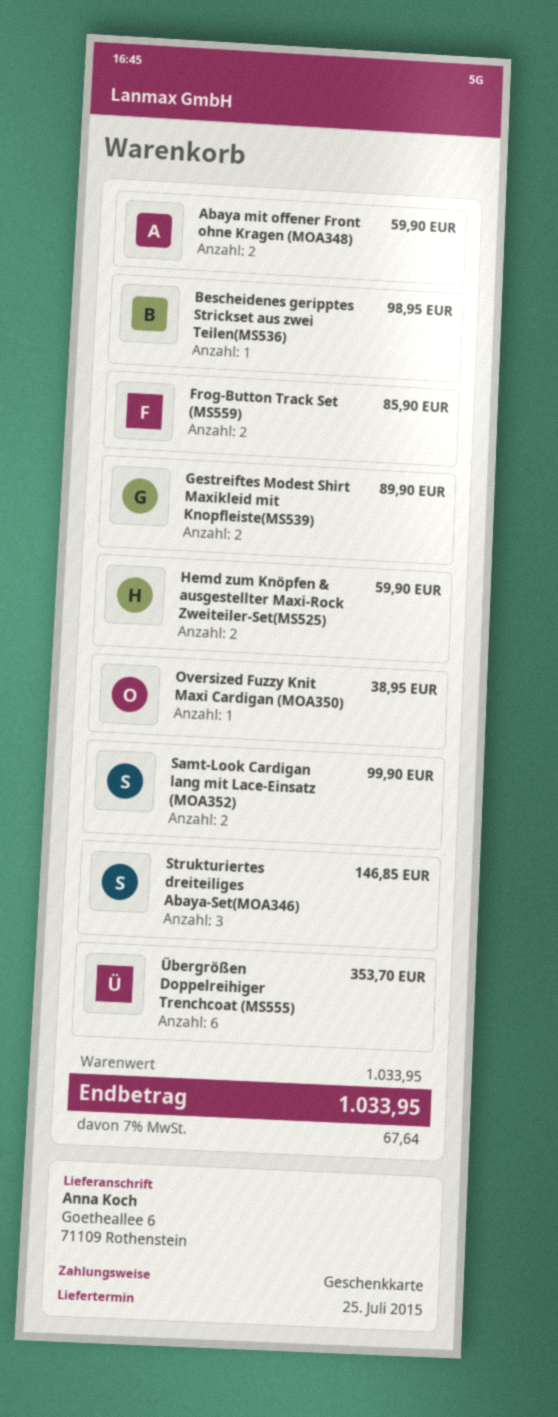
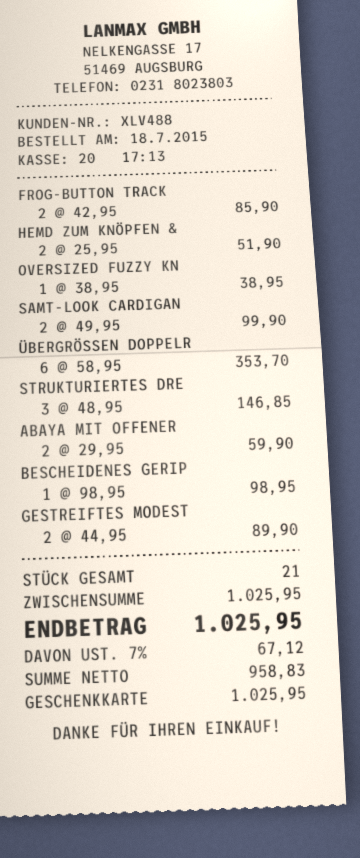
Hemd zum Knöpfen & ausgestellter Maxi-Rock Zweiteiler-Set(MS525): 2 for 59.90 -> 2 for 51.90
subtotal: 1033.95 -> 1025.95
tax: 7% = 67.64 -> 7% = 67.12
total: 1033.95 -> 1025.95

